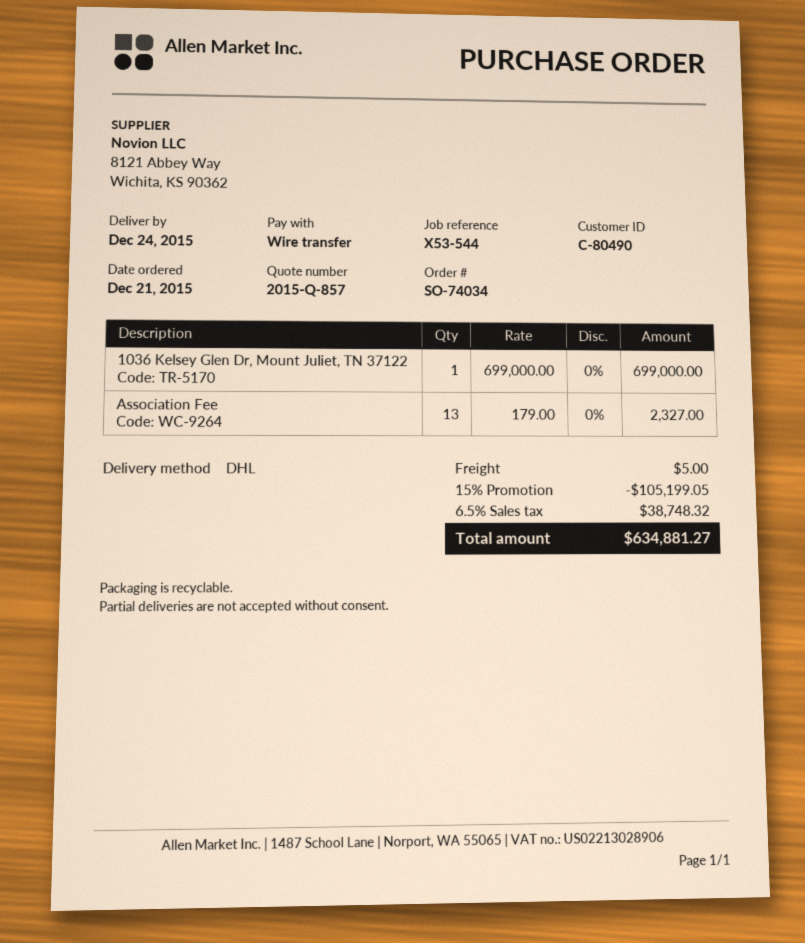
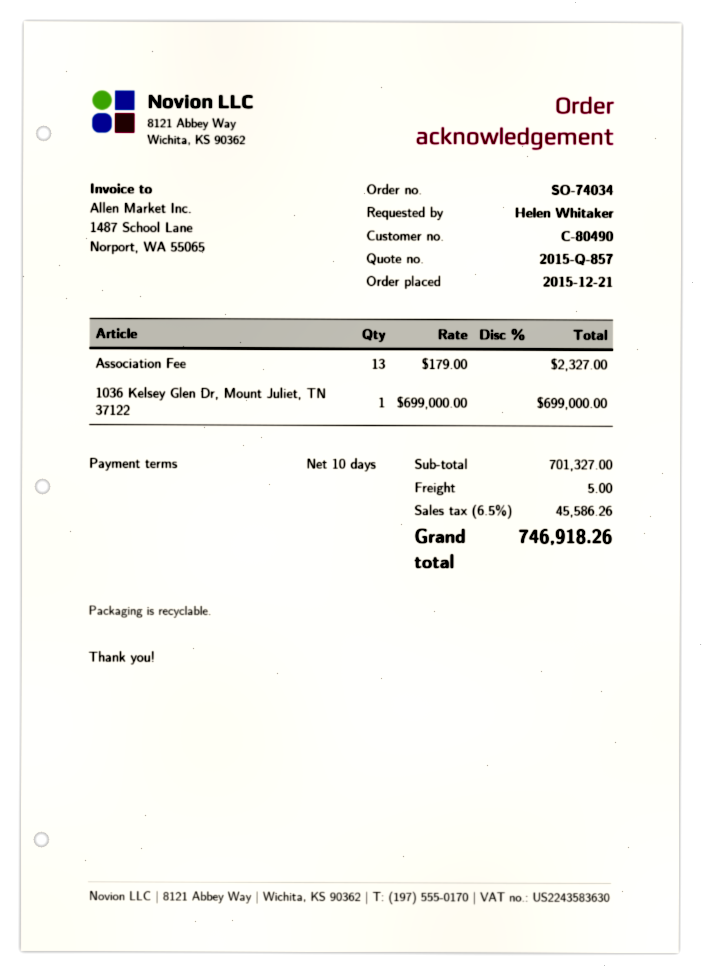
discount: 15% = 105199.05 -> none
tax: 6.5% = 38748.32 -> 6.5% = 45586.26
total: 634881.27 -> 746918.26

